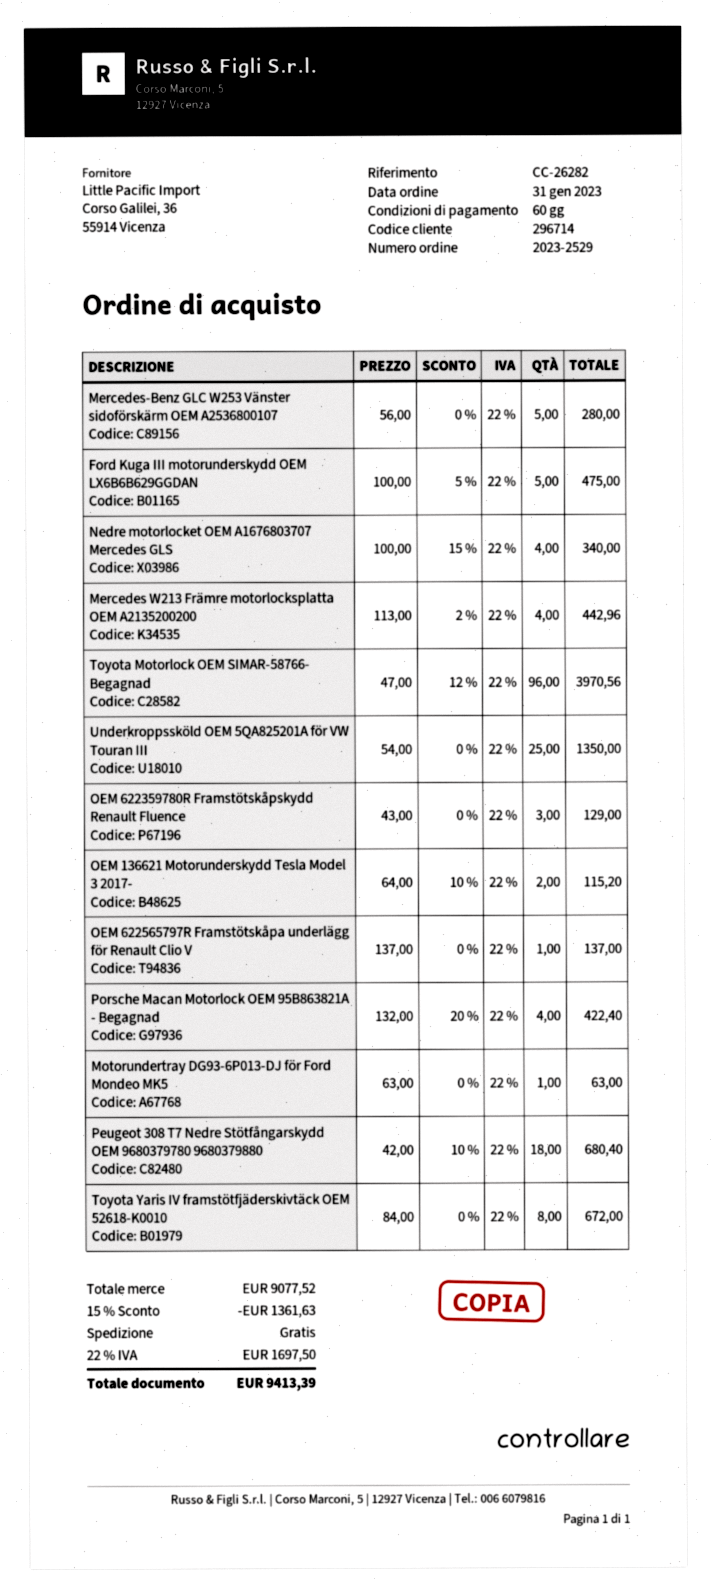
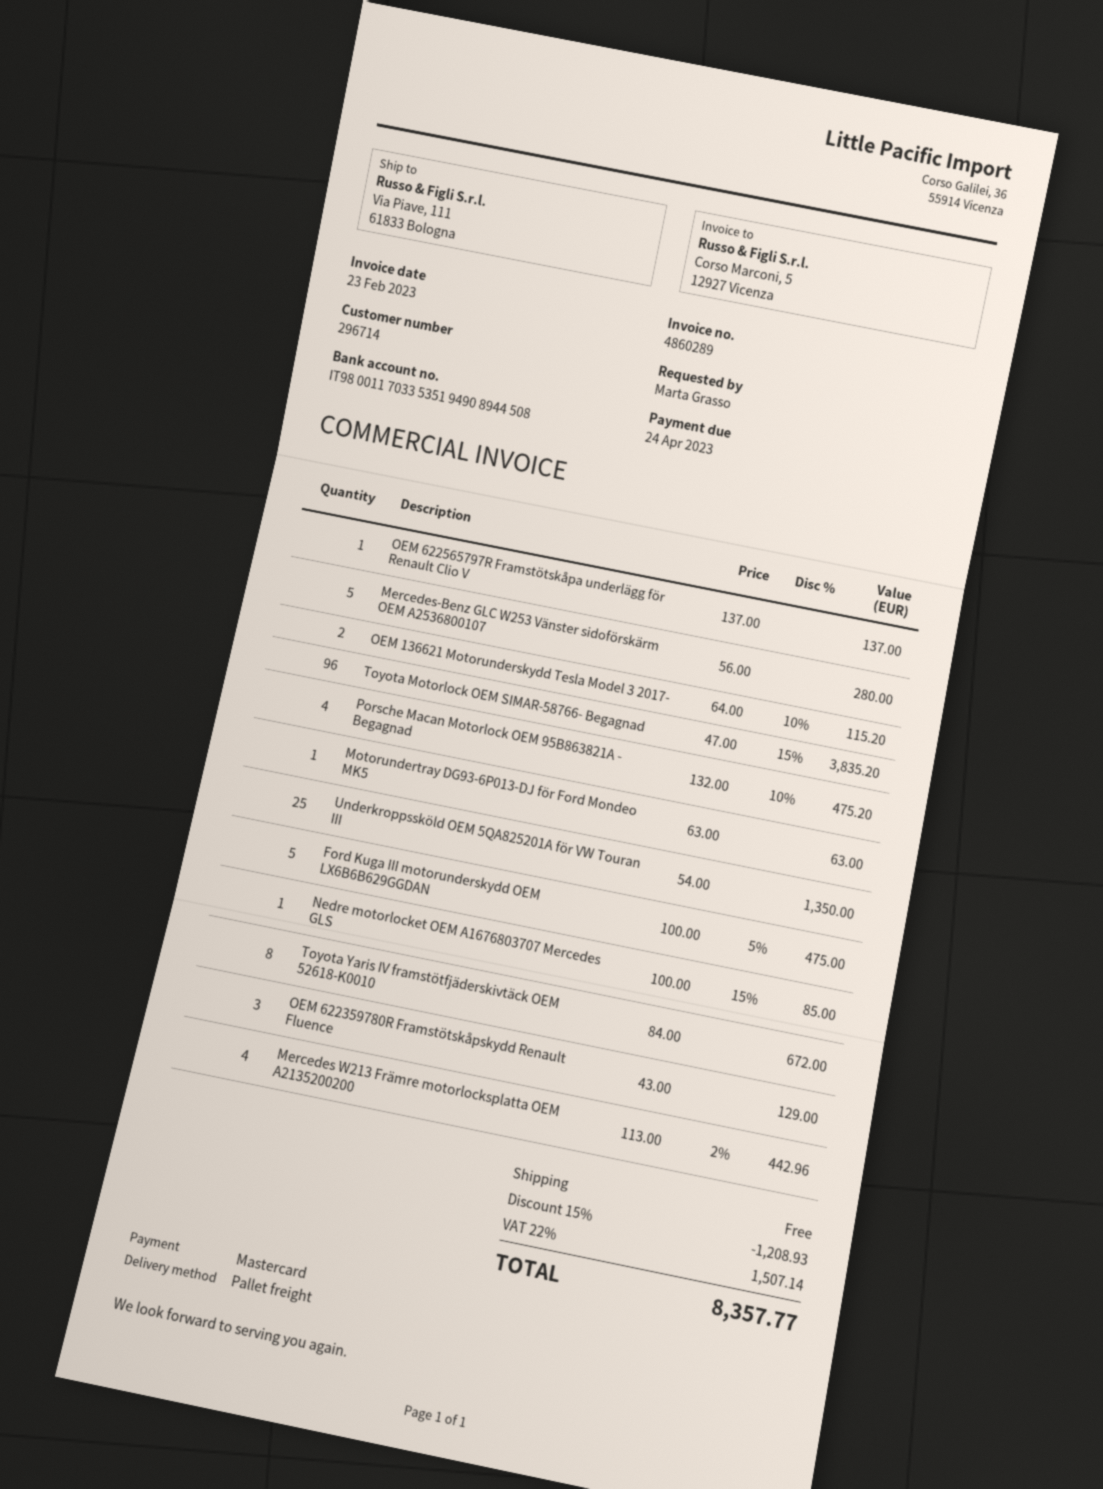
Nedre motorlocket OEM A1676803707 Mercedes GLS: 4 x 100.00 - 15% = 340.00 -> 1 x 100.00 - 15% = 85.00
Toyota Motorlock OEM SIMAR-58766- Begagnad: 96 x 47.00 - 12% = 3970.56 -> 96 x 47.00 - 15% = 3835.20
Porsche Macan Motorlock OEM 95B863821A - Begagnad: 4 x 132.00 - 20% = 422.40 -> 4 x 132.00 - 10% = 475.20
Peugeot 308 T7 Nedre Stötfångarskydd OEM 9680379780 9680379880: 18 x 42.00 - 10% = 680.40 -> none
discount: 15% = 1361.63 -> 15% = 1208.93
tax: 22% = 1697.50 -> 22% = 1507.14
total: 9413.39 -> 8357.77

